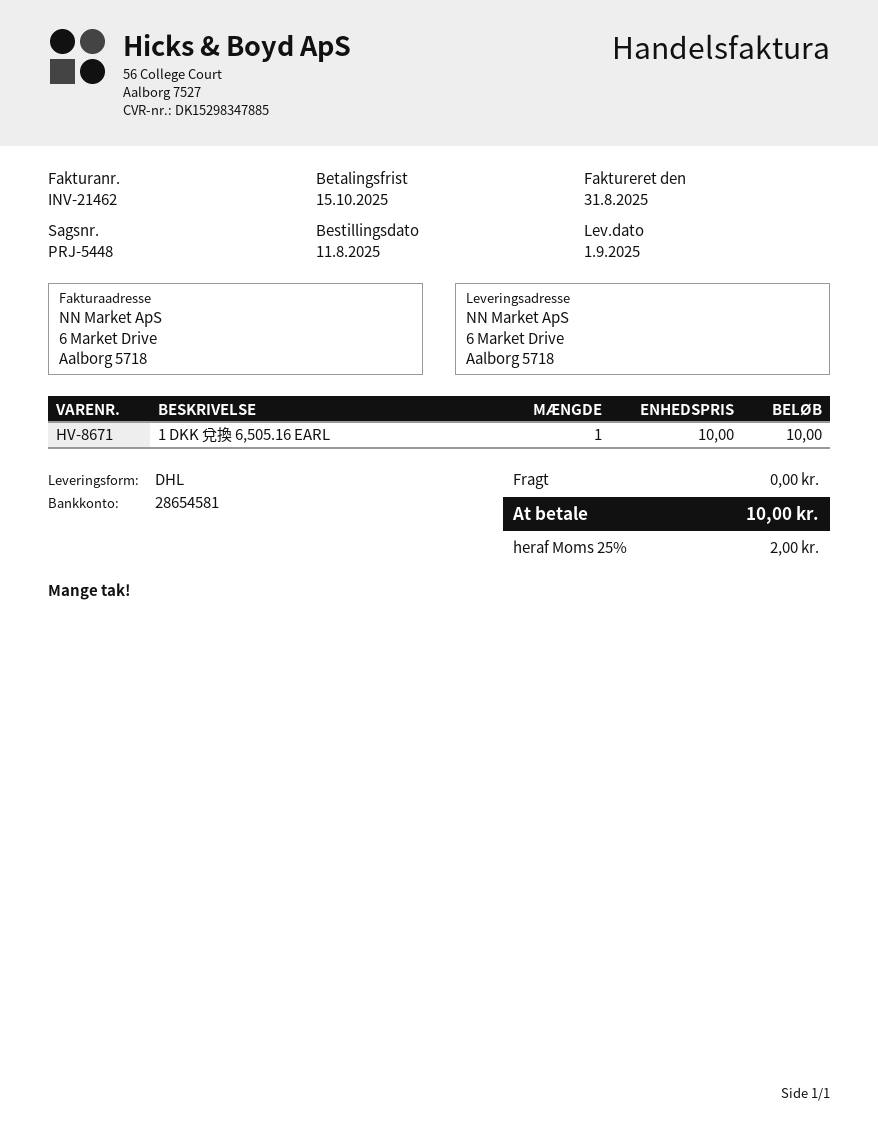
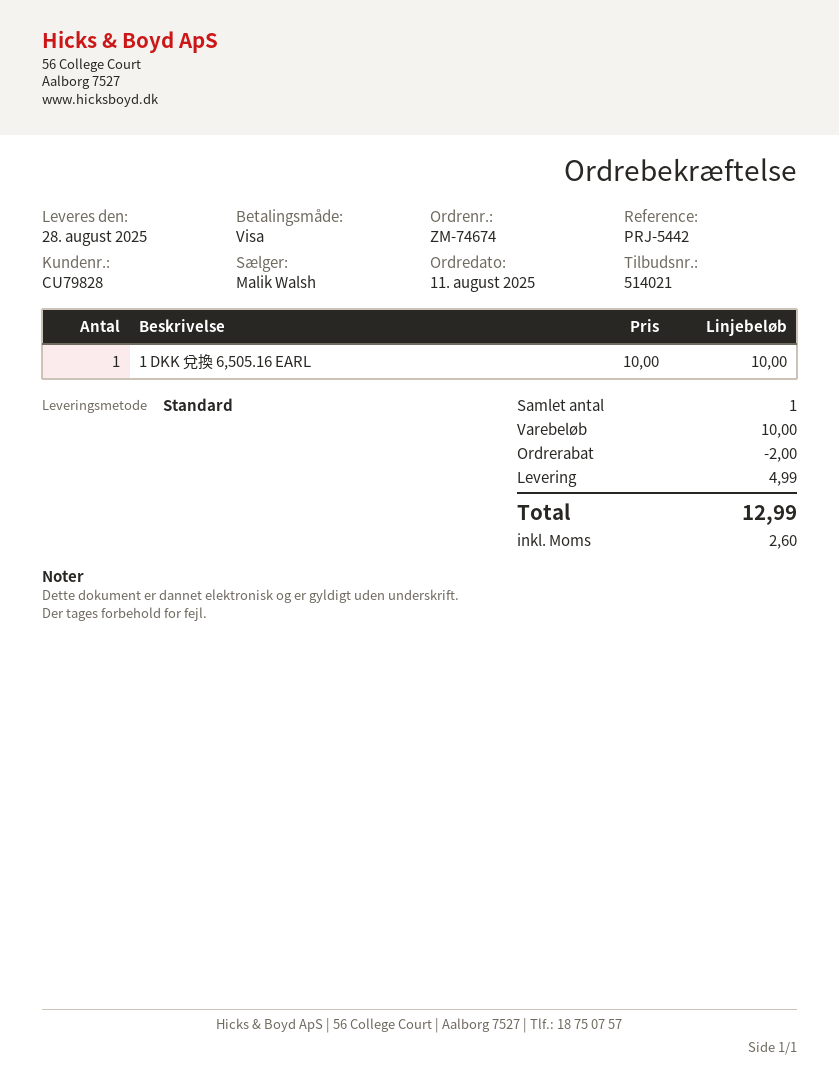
delivery date: 2025-09-01 -> 2025-08-28
reference: PRJ-5448 -> PRJ-5442
shipping method: DHL -> standard
discount: none -> 2.00
shipping: 0.00 -> 4.99
tax: 2.00 -> 2.60
total: 10.00 -> 12.99

